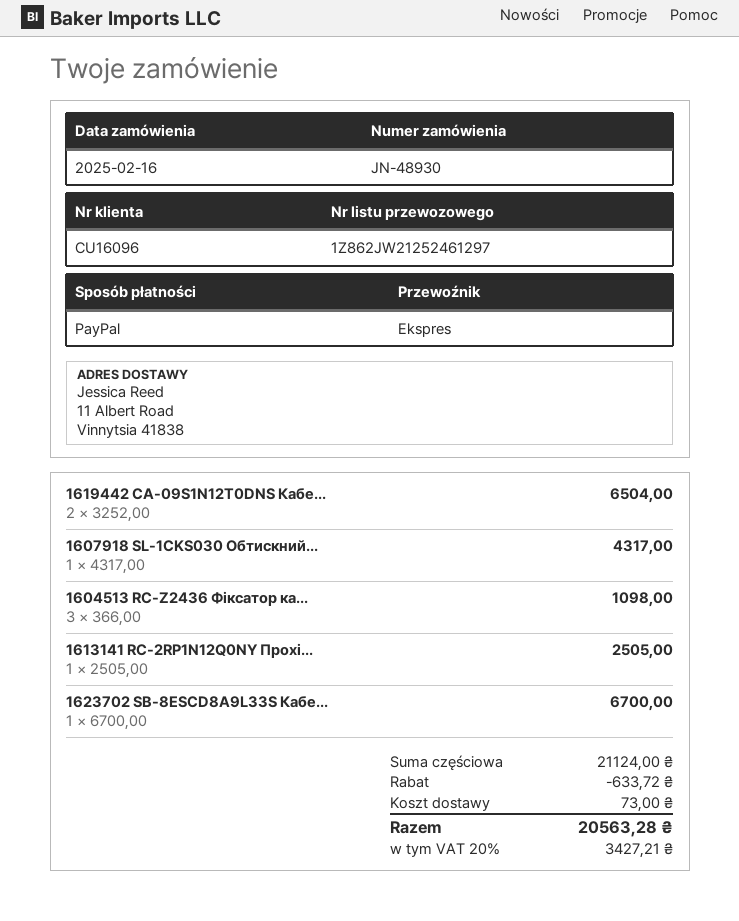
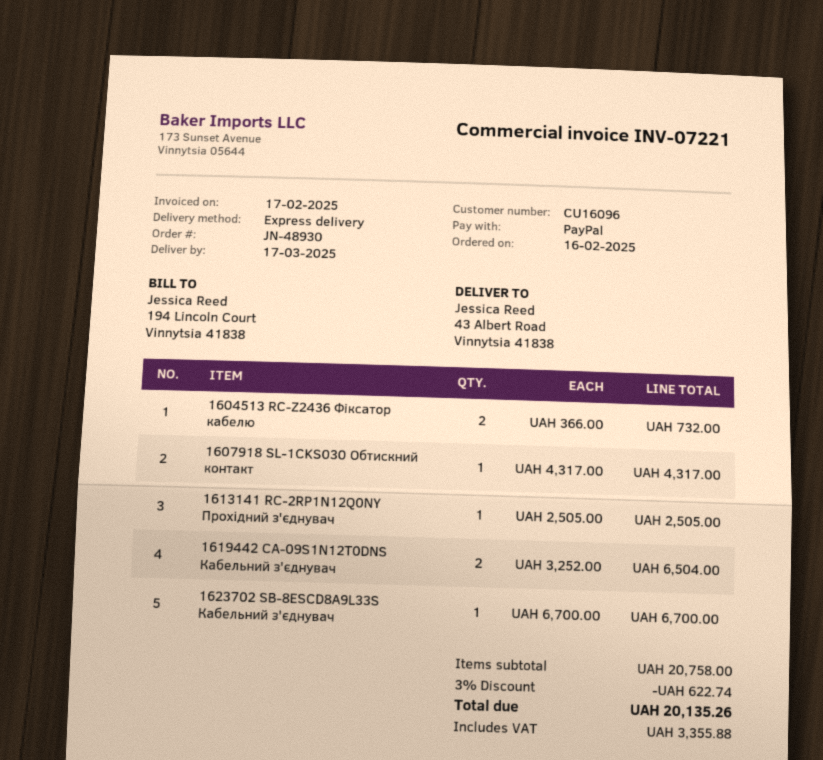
ship to: 11 Albert Road, Vinnytsia 41838 -> 43 Albert Road, Vinnytsia 41838
1604513 RC-Z2436 Фіксатор ка...: 3 x 366.00 = 1098.00 -> 2 x 366.00 = 732.00
subtotal: 21124.00 -> 20758.00
discount: 633.72 -> 622.74
shipping: 73.00 -> none
tax: 3427.21 -> 3355.88
total: 20563.28 -> 20135.26

